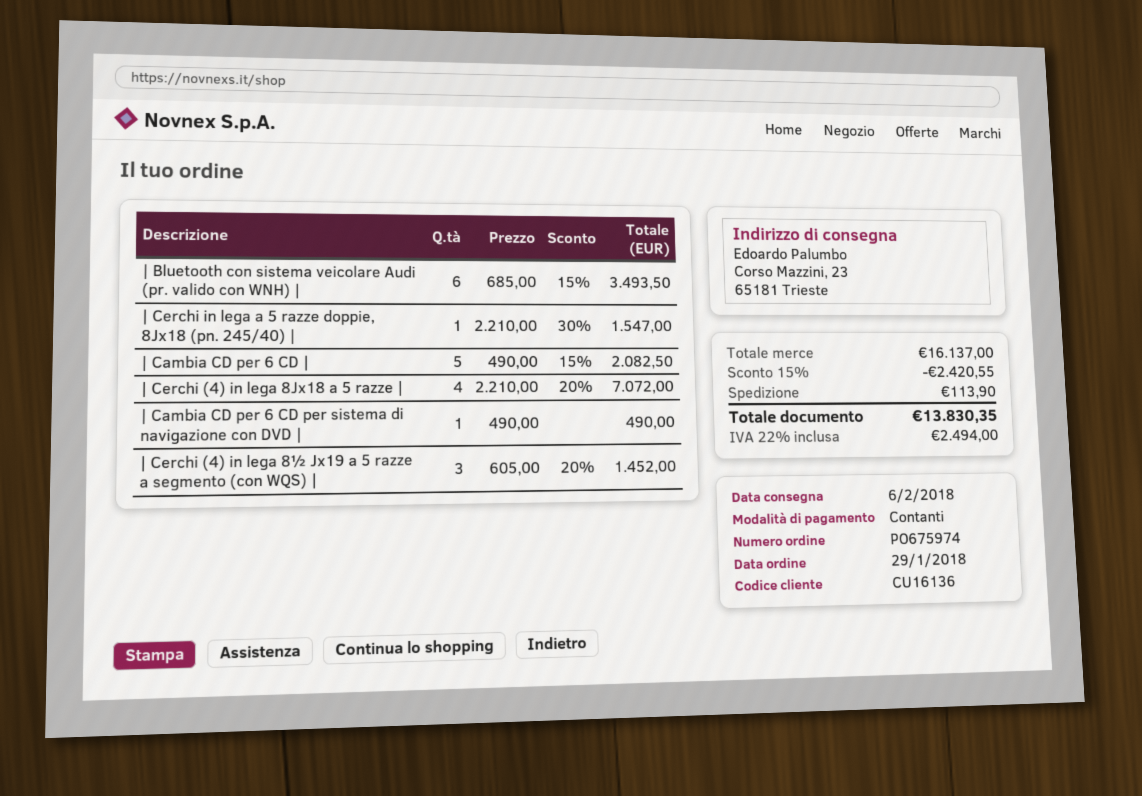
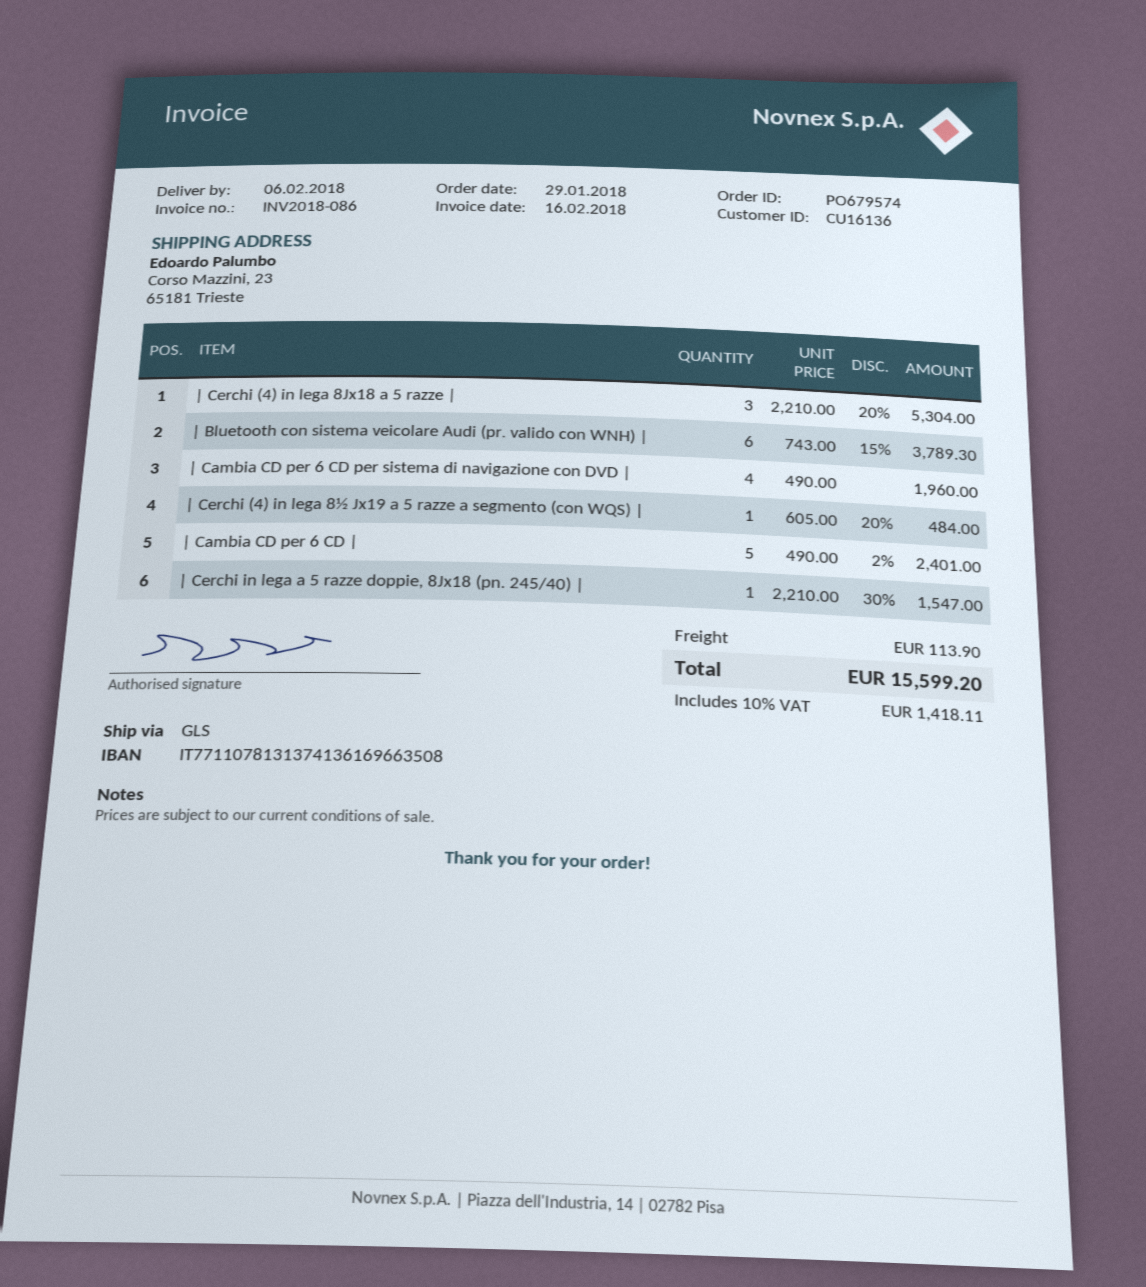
order number: PO675974 -> PO679574
| Bluetooth con sistema veicolare Audi (pr. valido con WNH) |: 6 x 685.00 - 15% = 3493.50 -> 6 x 743.00 - 15% = 3789.30
| Cambia CD per 6 CD |: 5 x 490.00 - 15% = 2082.50 -> 5 x 490.00 - 2% = 2401.00
| Cerchi (4) in lega 8Jx18 a 5 razze |: 4 x 2210.00 - 20% = 7072.00 -> 3 x 2210.00 - 20% = 5304.00
| Cambia CD per 6 CD per sistema di navigazione con DVD |: 1 x 490.00 = 490.00 -> 4 x 490.00 = 1960.00
| Cerchi (4) in lega 8½ Jx19 a 5 razze a segmento (con WQS) |: 3 x 605.00 - 20% = 1452.00 -> 1 x 605.00 - 20% = 484.00
discount: 15% = 2420.55 -> none
tax: 22% = 2494.00 -> 10% = 1418.11
total: 13830.35 -> 15599.20

